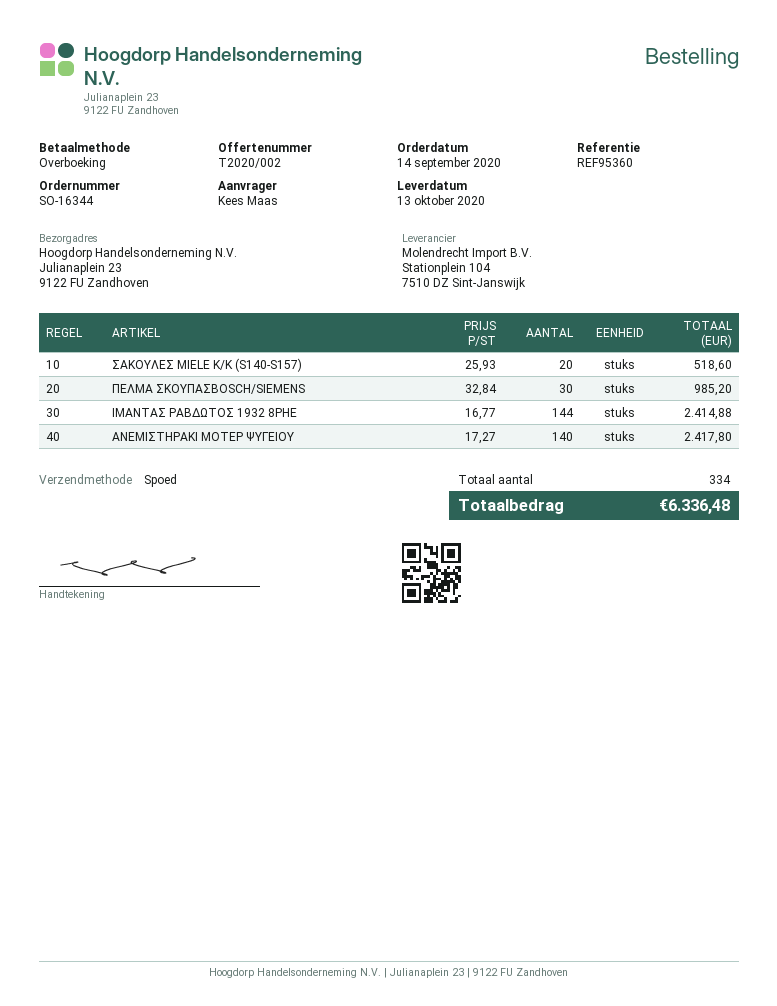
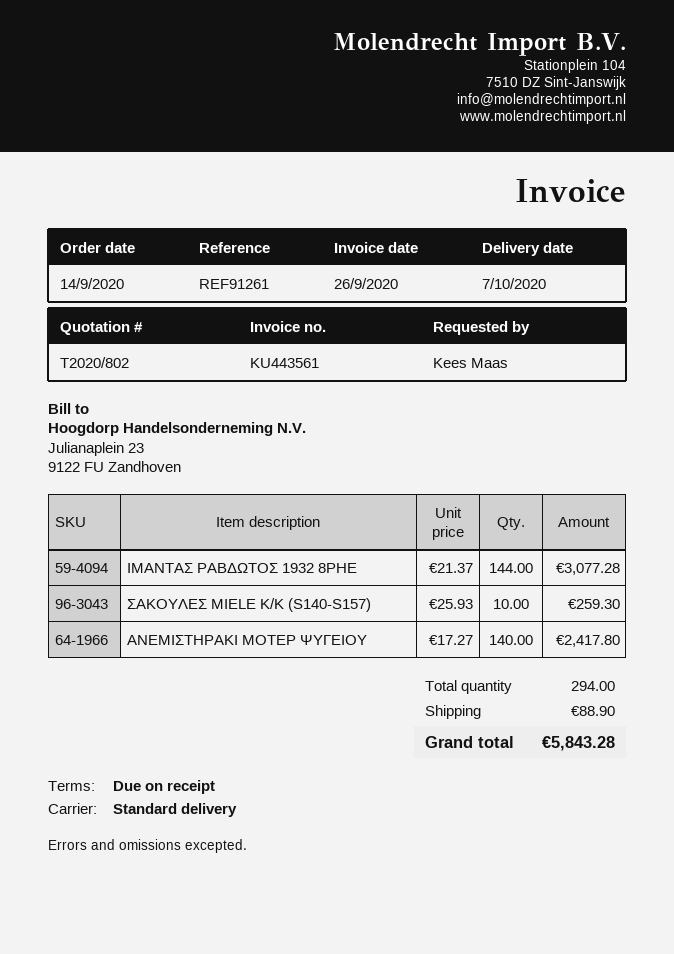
quote number: T2020/002 -> T2020/802
delivery date: 2020-10-13 -> 2020-10-07
reference: REF95360 -> REF91261
shipping method: express -> standard
ΣΑΚΟΥΛΕΣ MIELE K/K (S140-S157): 20 x 25.93 = 518.60 -> 10 x 25.93 = 259.30
ΠΕΛΜΑ ΣΚΟΥΠΑΣBOSCH/SIEMENS: 30 x 32.84 = 985.20 -> none
ΙΜΑΝΤΑΣ ΡΑΒΔΩΤΟΣ 1932 8PHE: 144 x 16.77 = 2414.88 -> 144 x 21.37 = 3077.28
total quantity: 334 -> 294
shipping: none -> 88.90
total: 6336.48 -> 5843.28

